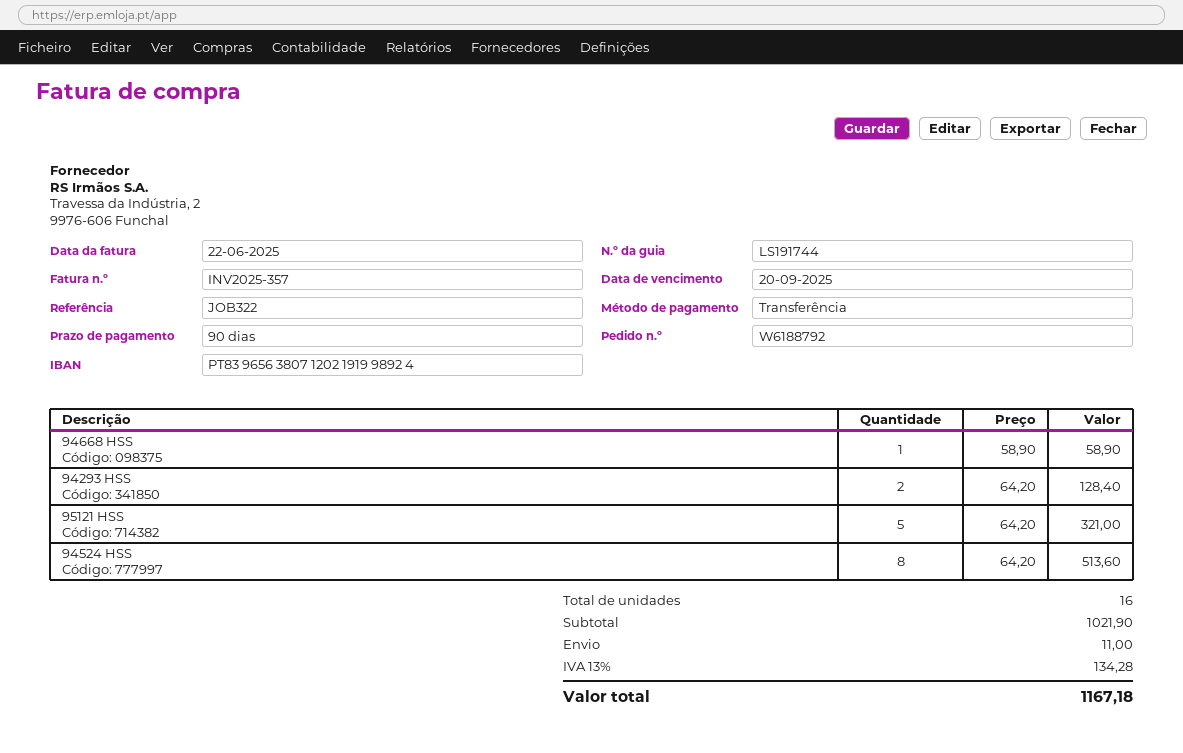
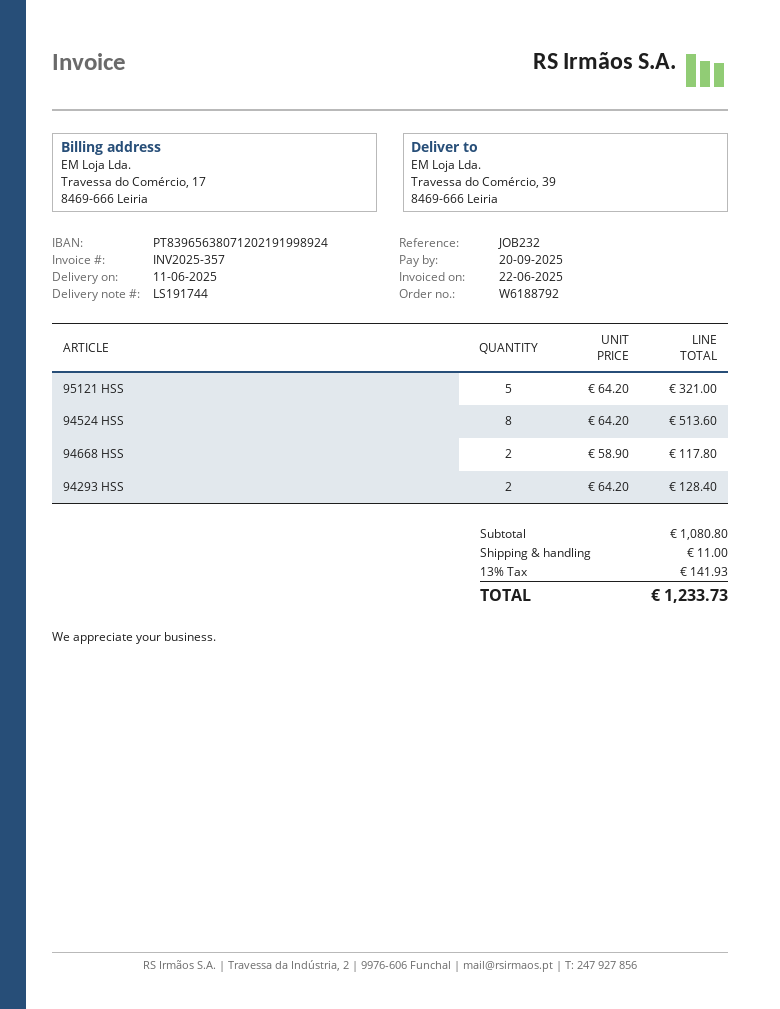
reference: JOB322 -> JOB232
94668 HSS: 1 x 58.90 = 58.90 -> 2 x 58.90 = 117.80
subtotal: 1021.90 -> 1080.80
tax: 13% = 134.28 -> 13% = 141.93
total: 1167.18 -> 1233.73

